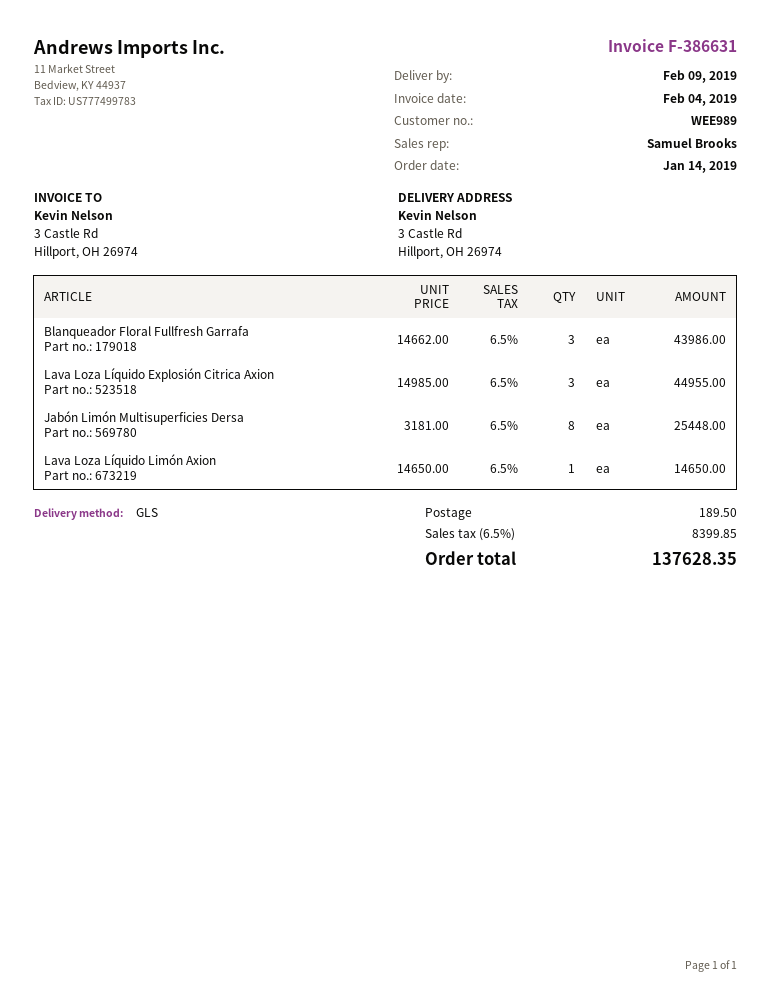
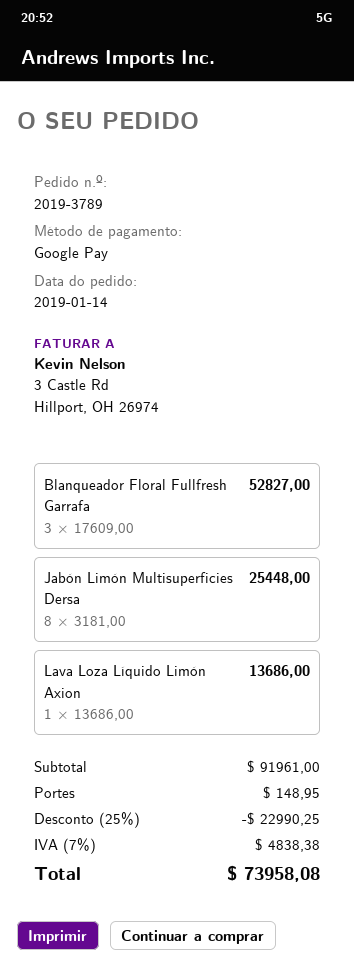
Blanqueador Floral Fullfresh Garrafa: 3 x 14662.00 = 43986.00 -> 3 x 17609.00 = 52827.00
Lava Loza Líquido Explosión Citrica Axion: 3 x 14985.00 = 44955.00 -> none
Lava Loza Líquido Limón Axion: 1 x 14650.00 = 14650.00 -> 1 x 13686.00 = 13686.00
discount: none -> 25% = 22990.25
shipping: 189.50 -> 148.95
tax: 6.5% = 8399.85 -> 7% = 4838.38
total: 137628.35 -> 73958.08

